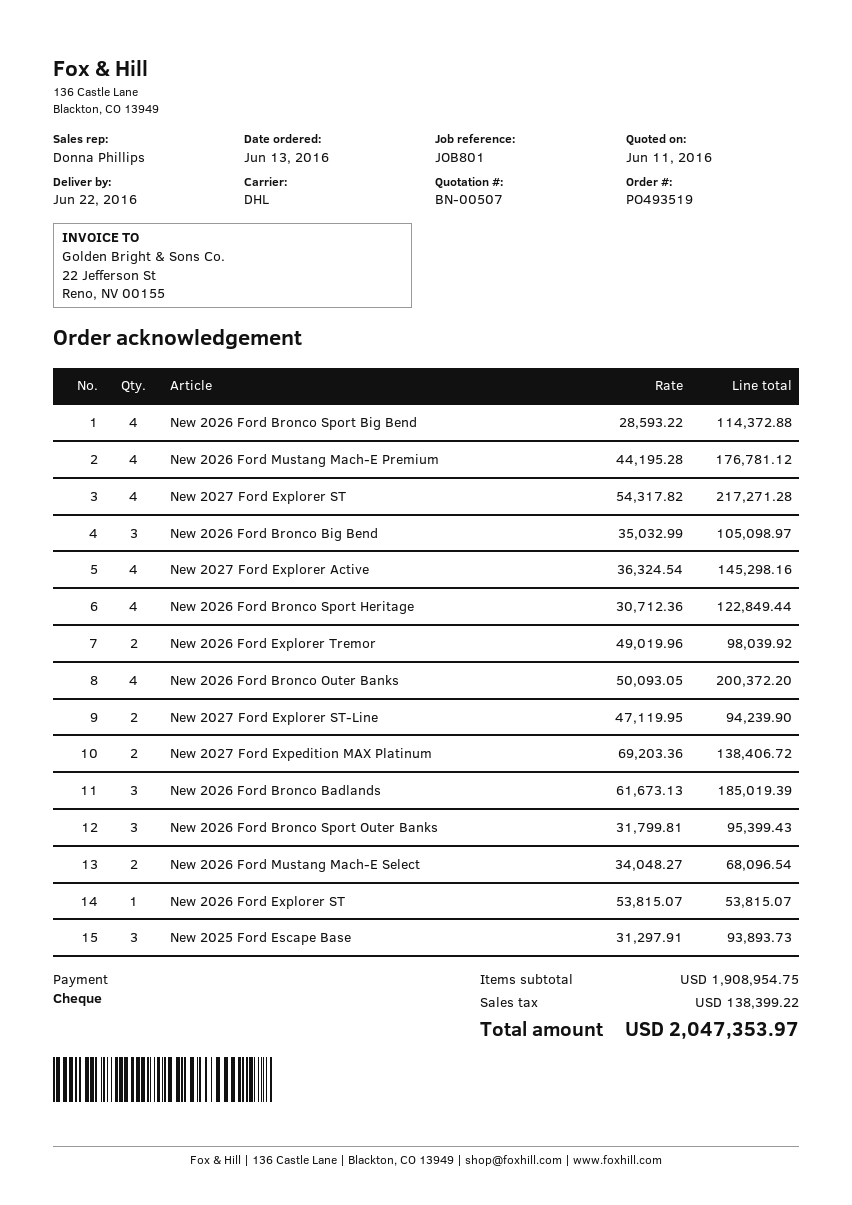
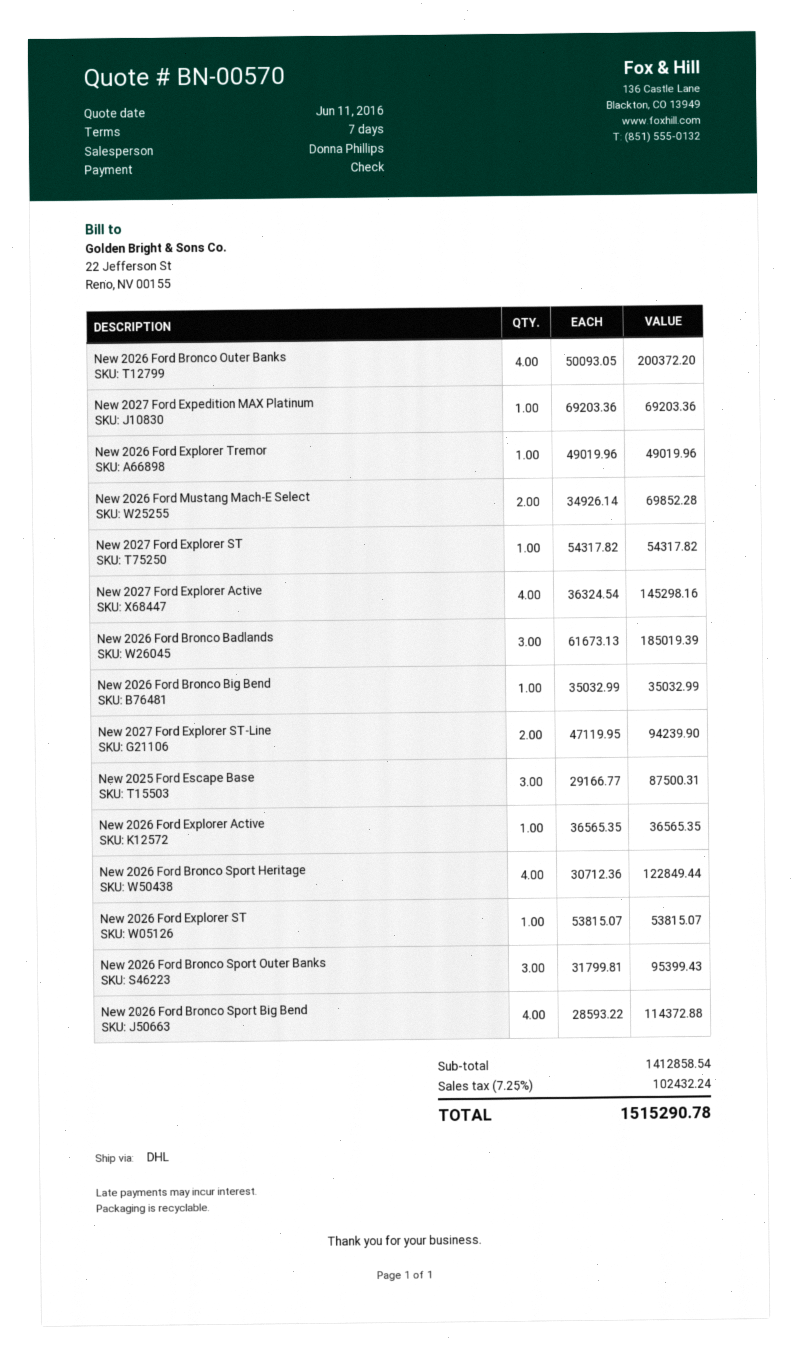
quote number: BN-00507 -> BN-00570
New 2026 Ford Mustang Mach-E Premium: 4 x 44195.28 = 176781.12 -> none
New 2027 Ford Explorer ST: 4 x 54317.82 = 217271.28 -> 1 x 54317.82 = 54317.82
New 2026 Ford Bronco Big Bend: 3 x 35032.99 = 105098.97 -> 1 x 35032.99 = 35032.99
New 2026 Ford Explorer Tremor: 2 x 49019.96 = 98039.92 -> 1 x 49019.96 = 49019.96
New 2027 Ford Expedition MAX Platinum: 2 x 69203.36 = 138406.72 -> 1 x 69203.36 = 69203.36
New 2026 Ford Mustang Mach-E Select: 2 x 34048.27 = 68096.54 -> 2 x 34926.14 = 69852.28
New 2025 Ford Escape Base: 3 x 31297.91 = 93893.73 -> 3 x 29166.77 = 87500.31
New 2026 Ford Explorer Active: none -> 1 x 36565.35 = 36565.35
subtotal: 1908954.75 -> 1412858.54
tax: 138399.22 -> 102432.24
total: 2047353.97 -> 1515290.78

